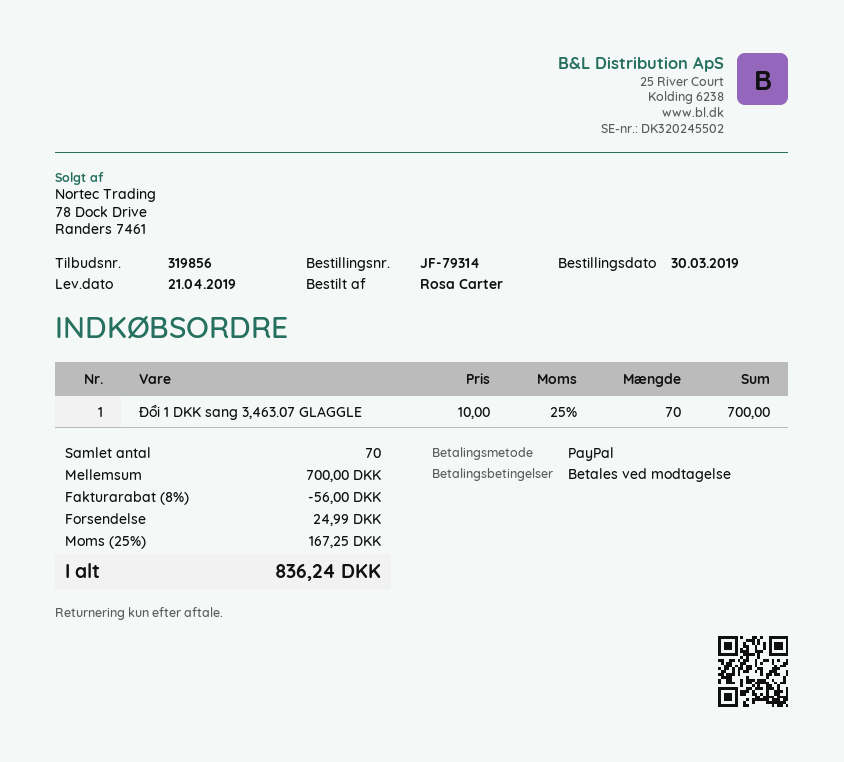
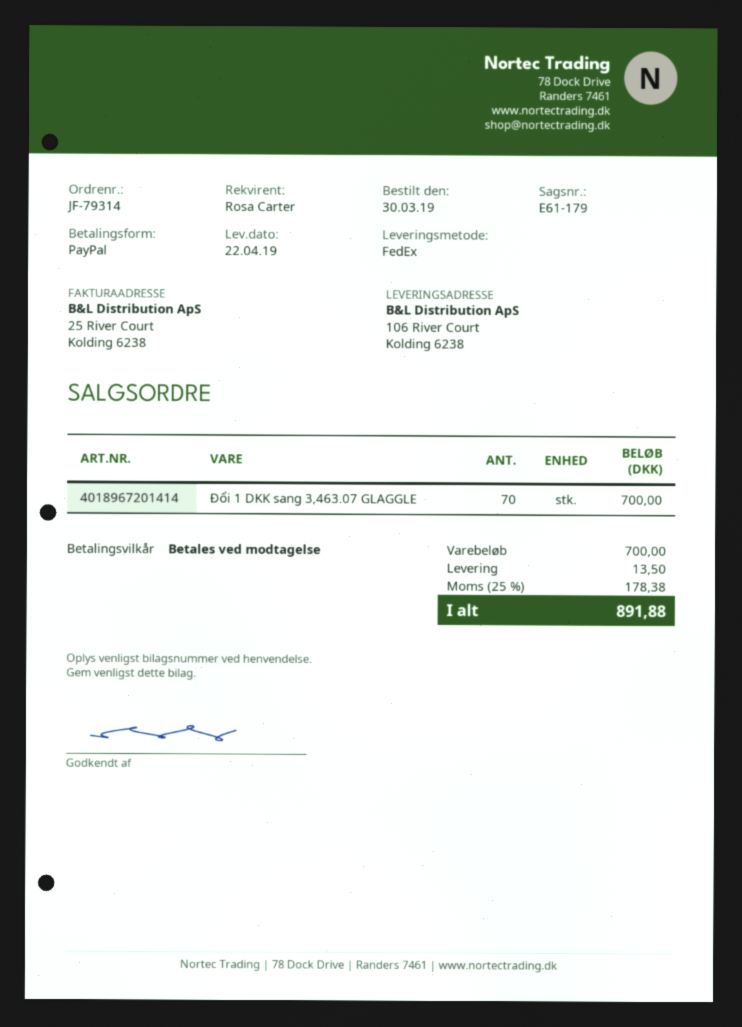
delivery date: 2019-04-21 -> 2019-04-22
discount: 8% = 56.00 -> none
shipping: 24.99 -> 13.50
tax: 25% = 167.25 -> 25% = 178.38
total: 836.24 -> 891.88

